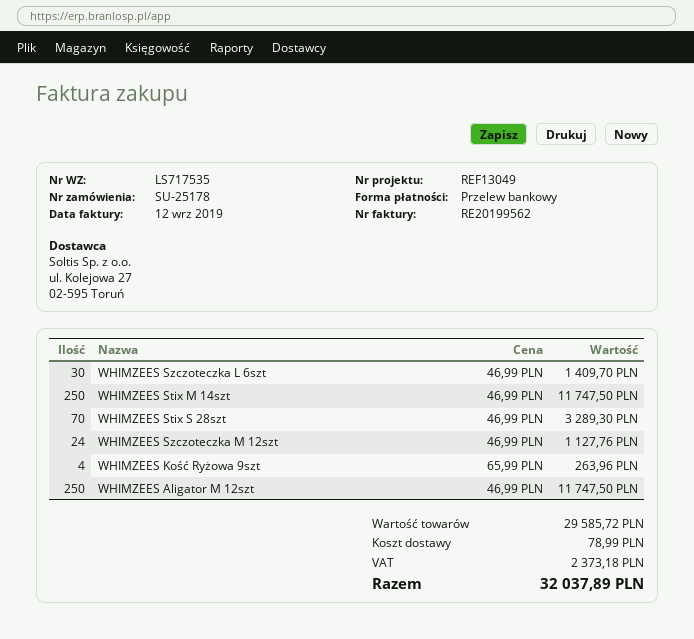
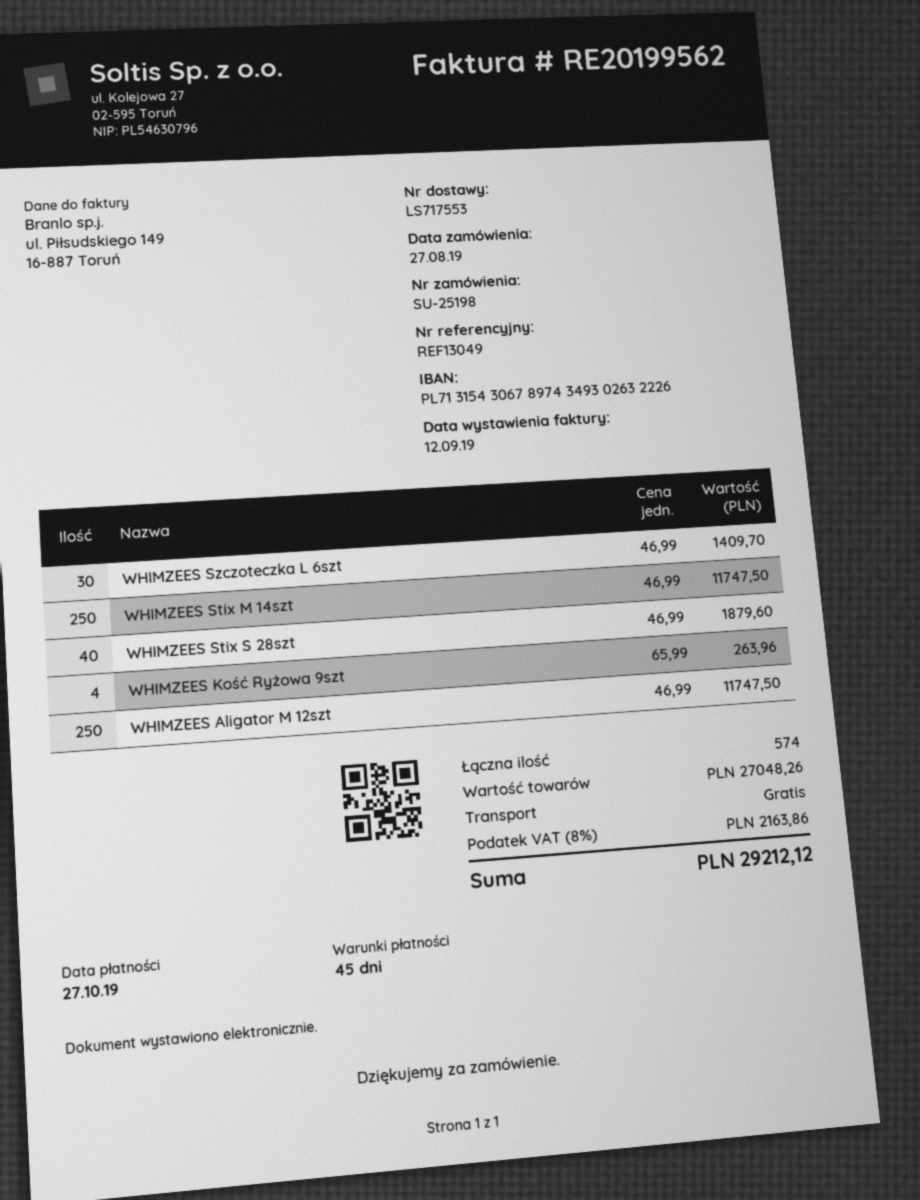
order number: SU-25178 -> SU-25198
delivery note number: LS717535 -> LS717553
WHIMZEES Stix S 28szt: 70 x 46.99 = 3289.30 -> 40 x 46.99 = 1879.60
WHIMZEES Szczoteczka M 12szt: 24 x 46.99 = 1127.76 -> none
subtotal: 29585.72 -> 27048.26
shipping: 78.99 -> 0.00
tax: 2373.18 -> 2163.86
total: 32037.89 -> 29212.12

